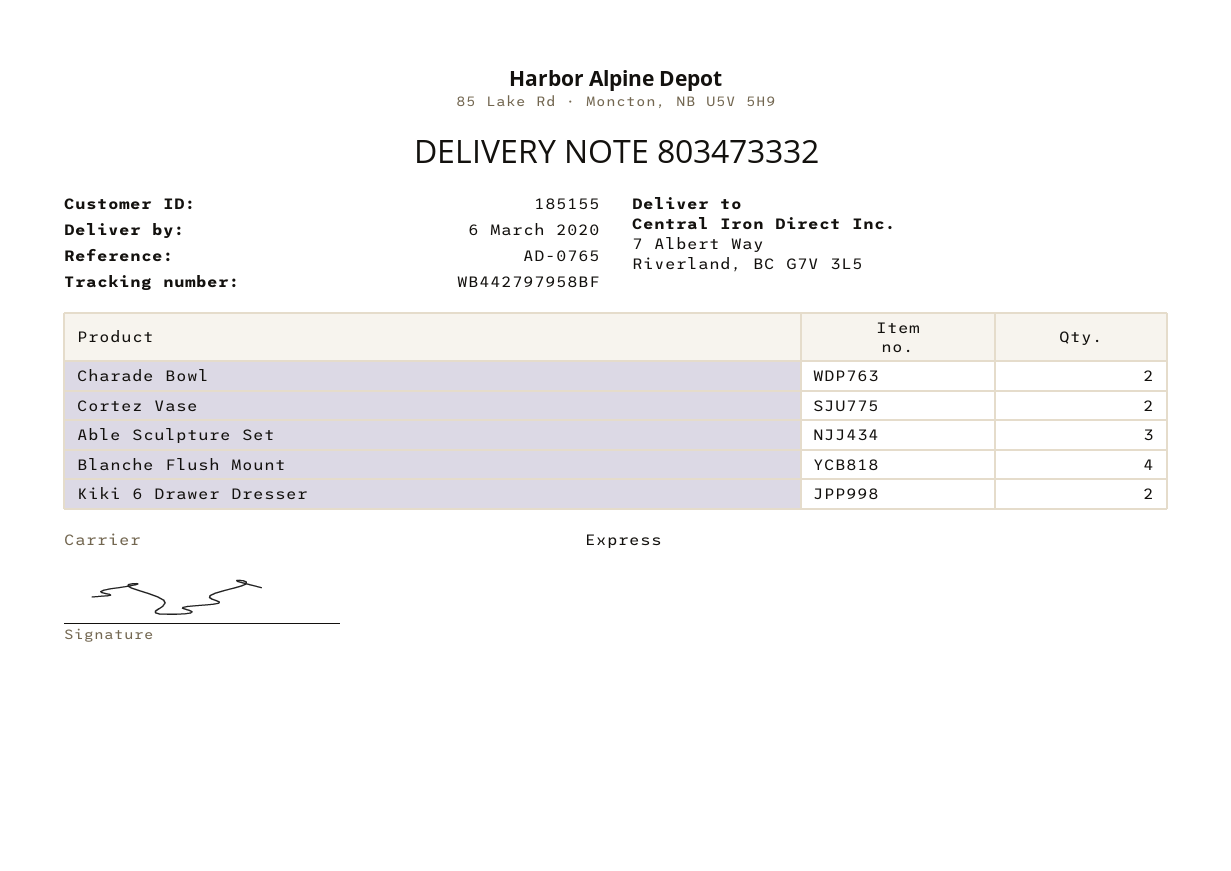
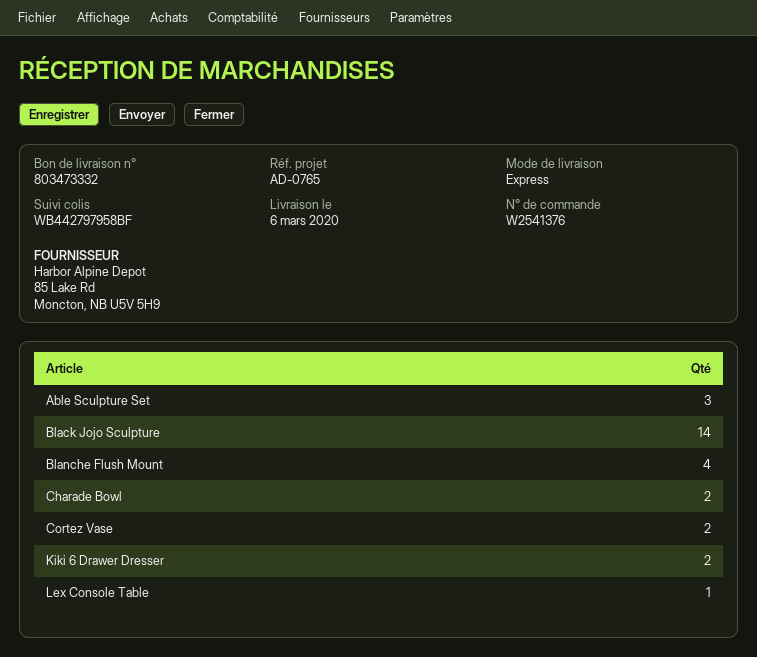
Black Jojo Sculpture: none -> 14
Lex Console Table: none -> 1

